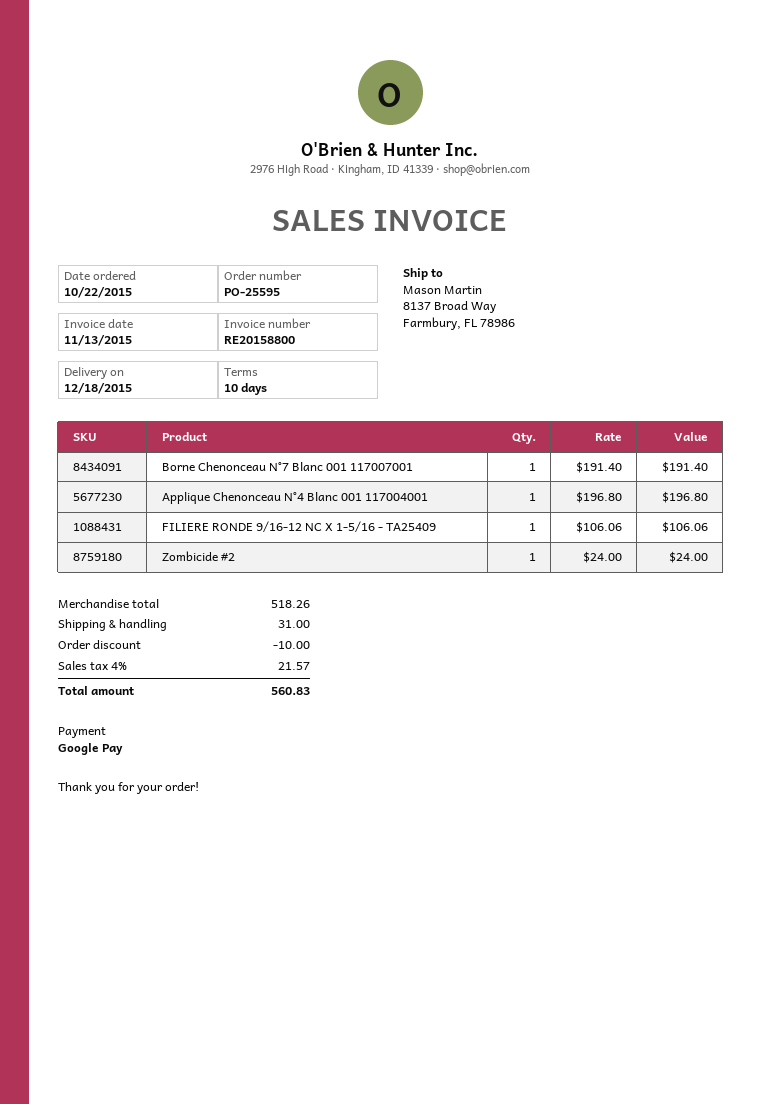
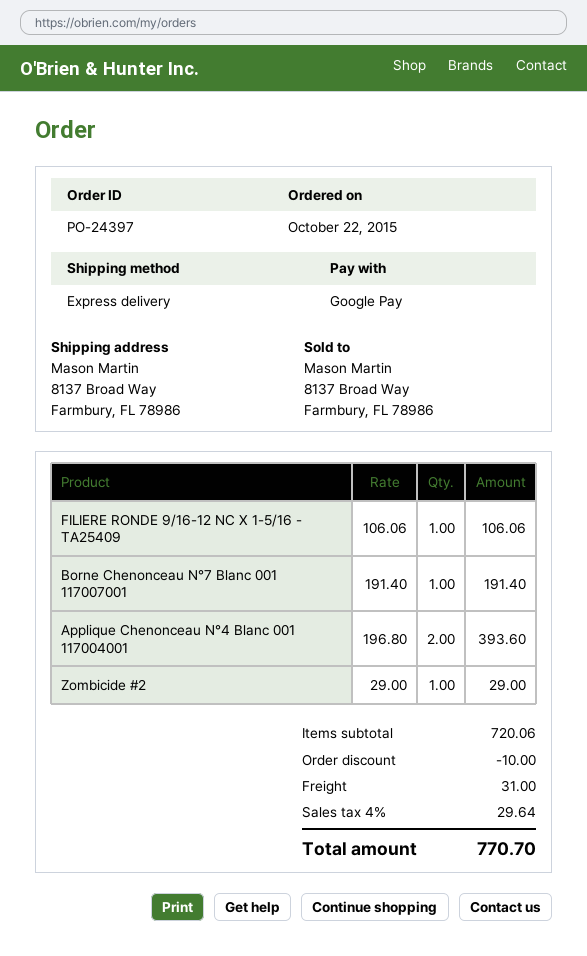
order number: PO-25595 -> PO-24397
Applique Chenonceau N°4 Blanc 001 117004001: 1 x 196.80 = 196.80 -> 2 x 196.80 = 393.60
Zombicide #2: 1 x 24.00 = 24.00 -> 1 x 29.00 = 29.00
subtotal: 518.26 -> 720.06
tax: 4% = 21.57 -> 4% = 29.64
total: 560.83 -> 770.70

